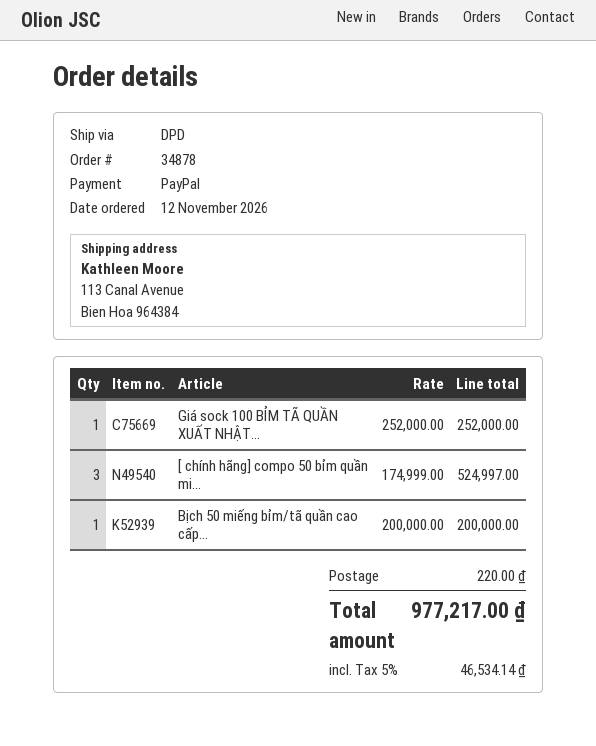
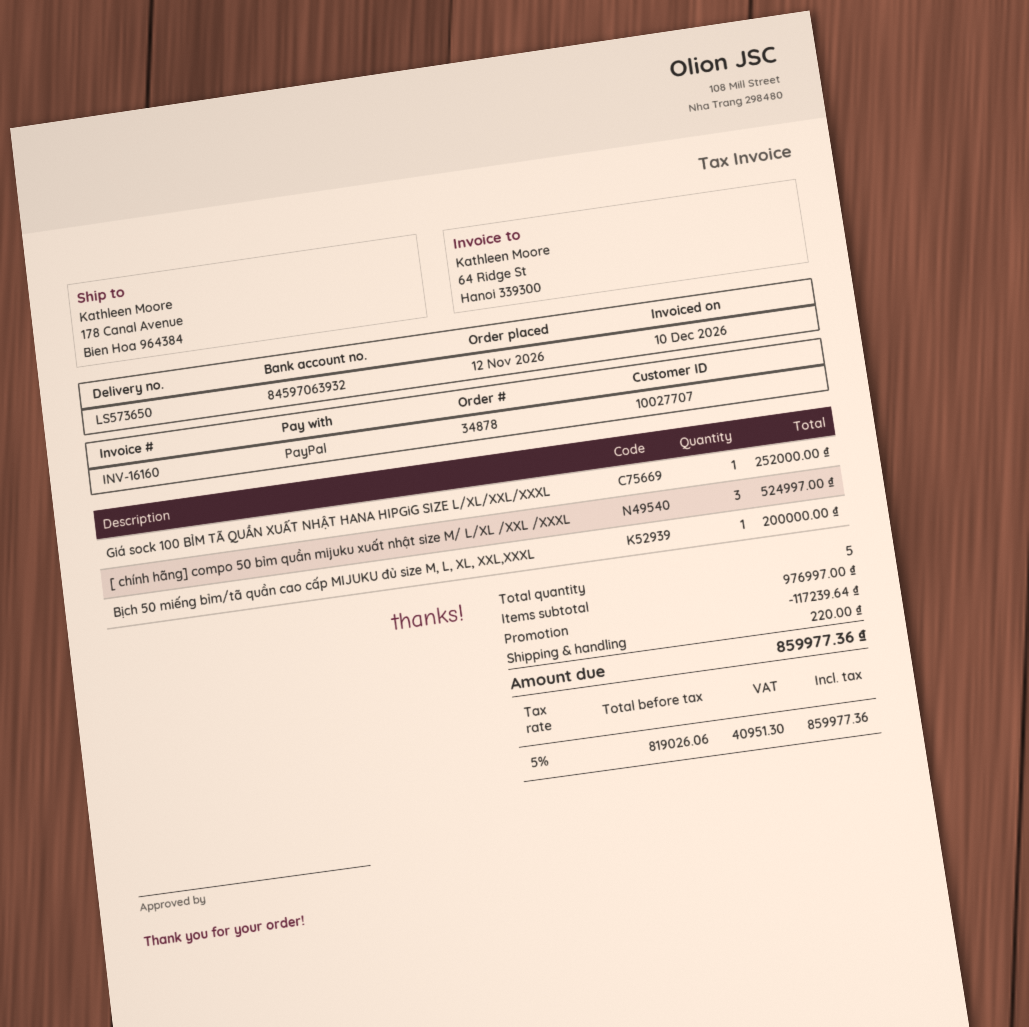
ship to: 113 Canal Avenue, Bien Hoa 964384 -> 178 Canal Avenue, Bien Hoa 964384
discount: none -> 117239.64
tax: 5% = 46534.14 -> 5% = 40951.30
total: 977217.00 -> 859977.36

